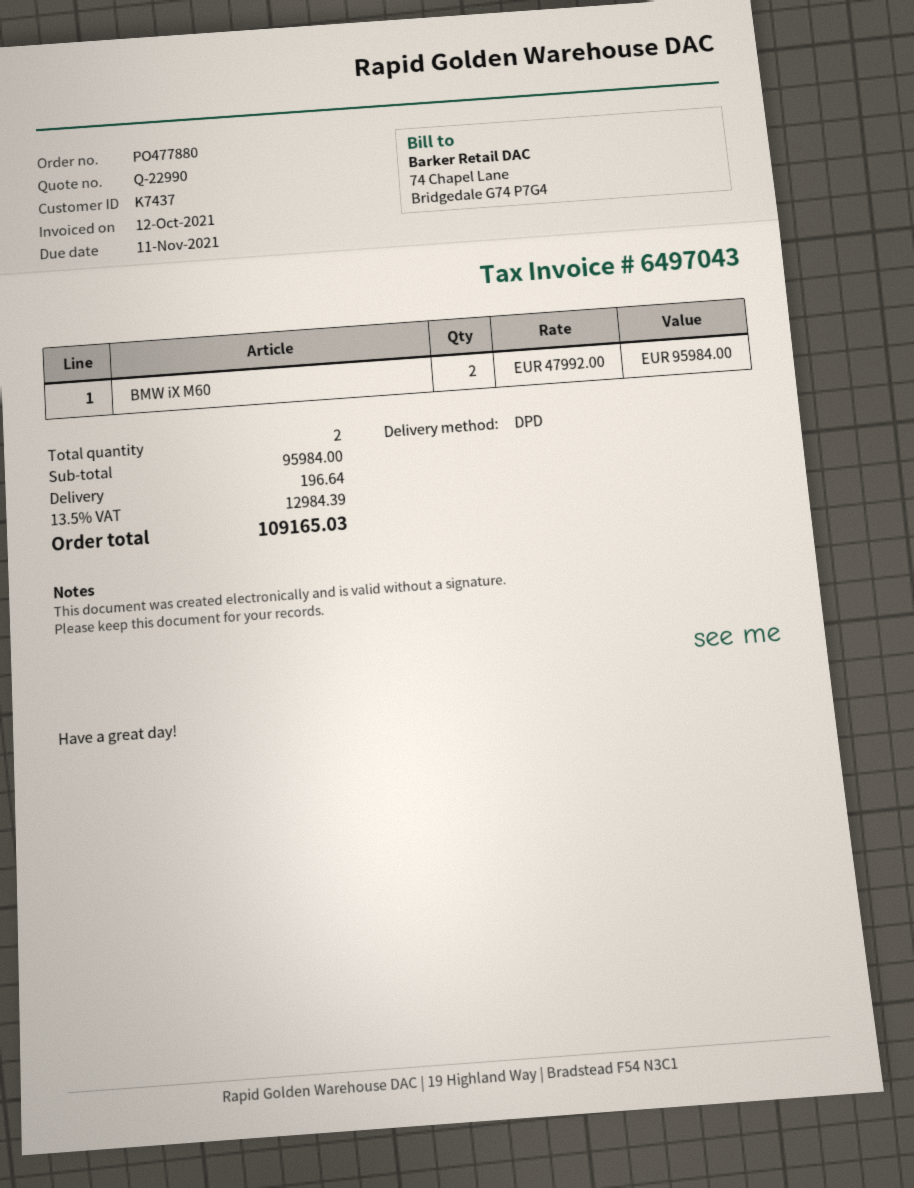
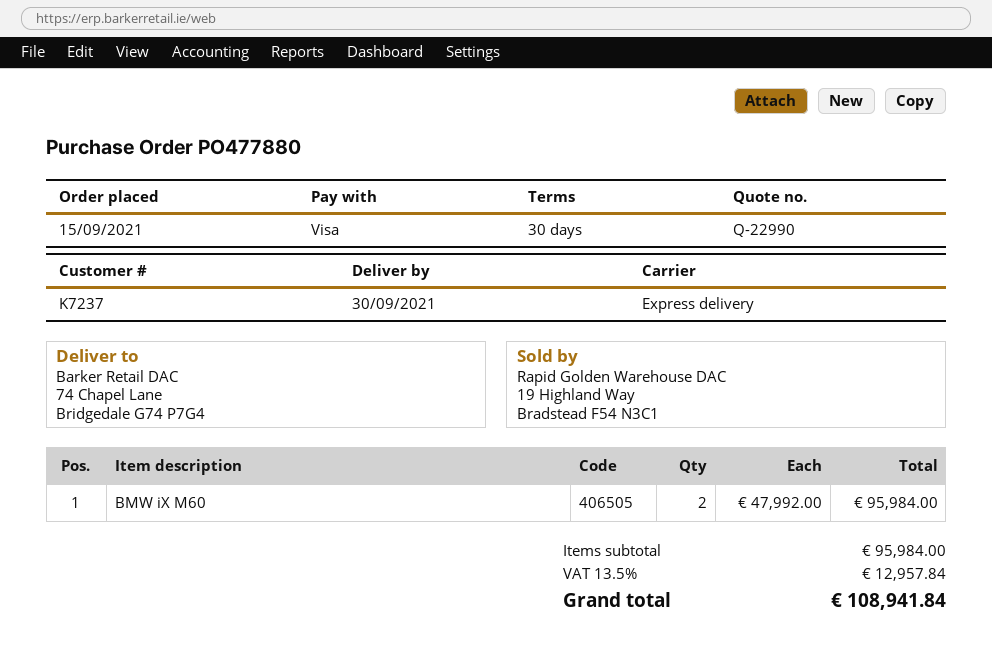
customer number: K7437 -> K7237
shipping method: DPD -> express
shipping: 196.64 -> none
tax: 13.5% = 12984.39 -> 13.5% = 12957.84
total: 109165.03 -> 108941.84

